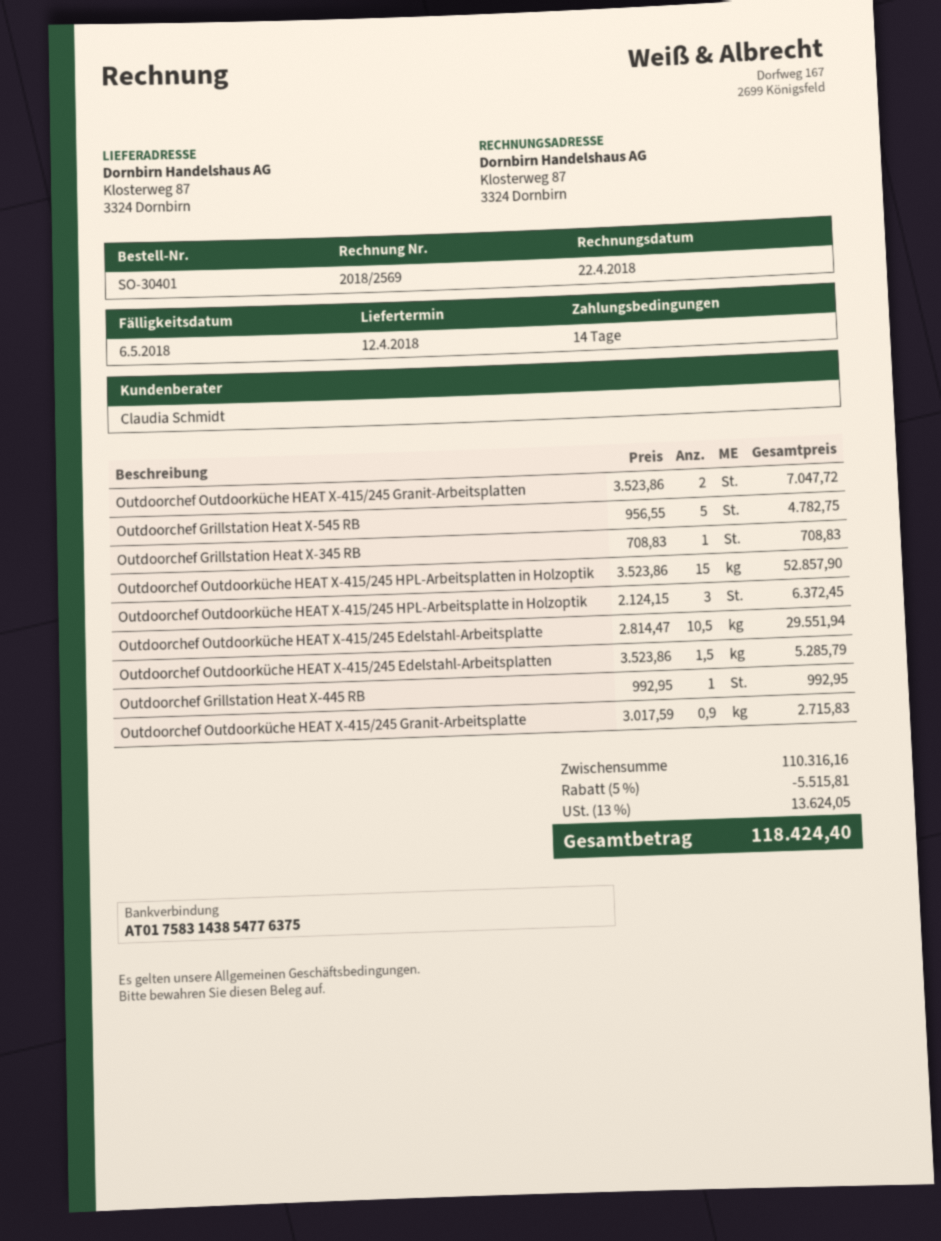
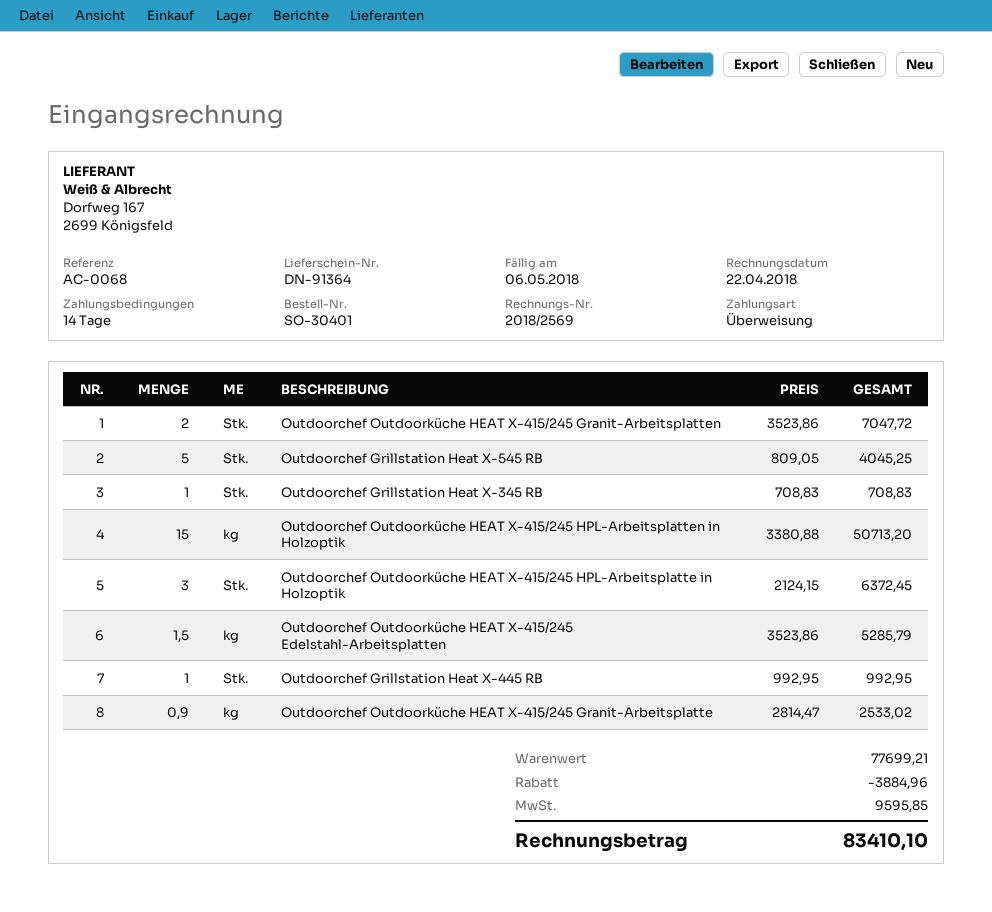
Outdoorchef Grillstation Heat X-545 RB: 5 x 956.55 = 4782.75 -> 5 x 809.05 = 4045.25
Outdoorchef Outdoorküche HEAT X-415/245 HPL-Arbeitsplatten in Holzoptik: 15 x 3523.86 = 52857.90 -> 15 x 3380.88 = 50713.20
Outdoorchef Outdoorküche HEAT X-415/245 Edelstahl-Arbeitsplatte: 10.5 x 2814.47 = 29551.94 -> none
Outdoorchef Outdoorküche HEAT X-415/245 Granit-Arbeitsplatte: 0.9 x 3017.59 = 2715.83 -> 0.9 x 2814.47 = 2533.02
subtotal: 110316.16 -> 77699.21
discount: 5515.81 -> 3884.96
tax: 13624.05 -> 9595.85
total: 118424.40 -> 83410.10

